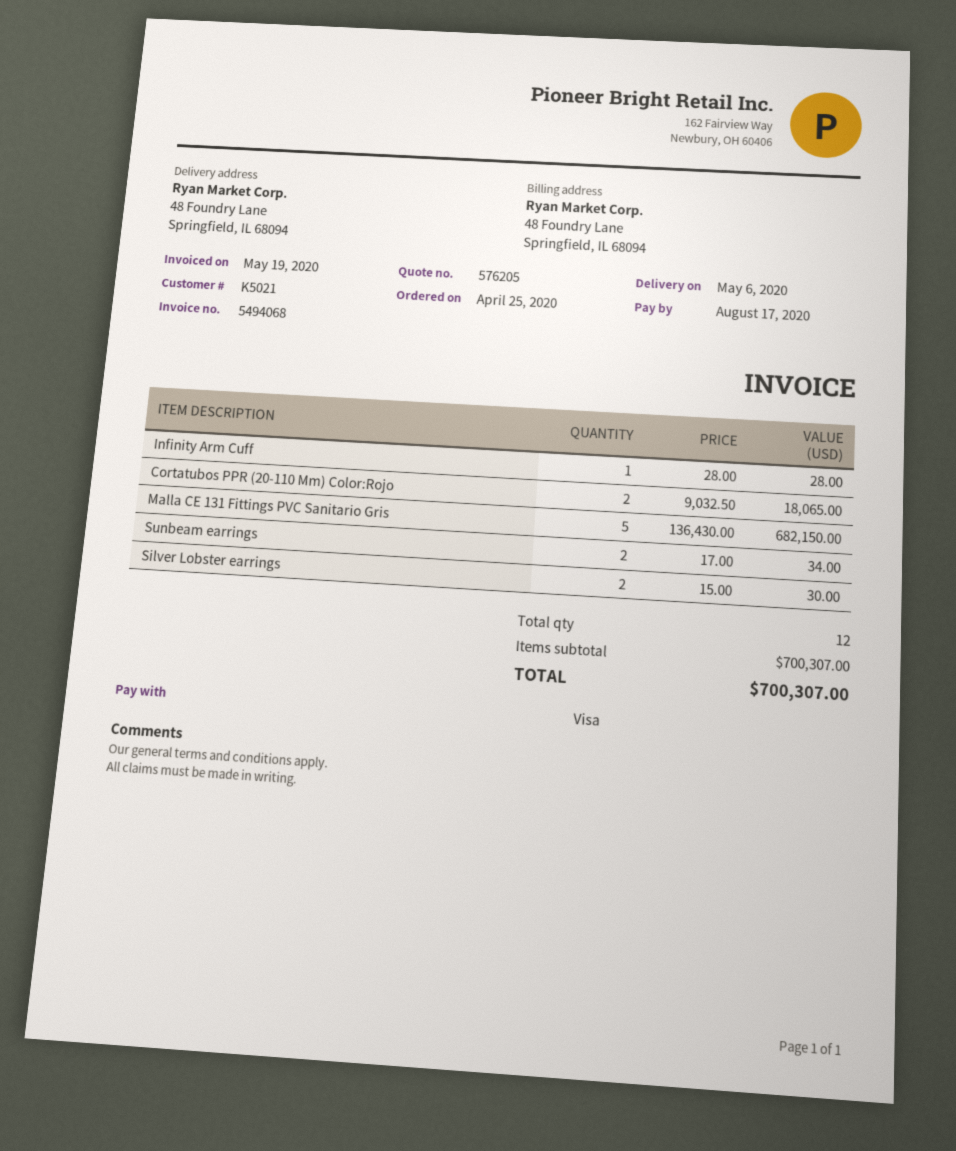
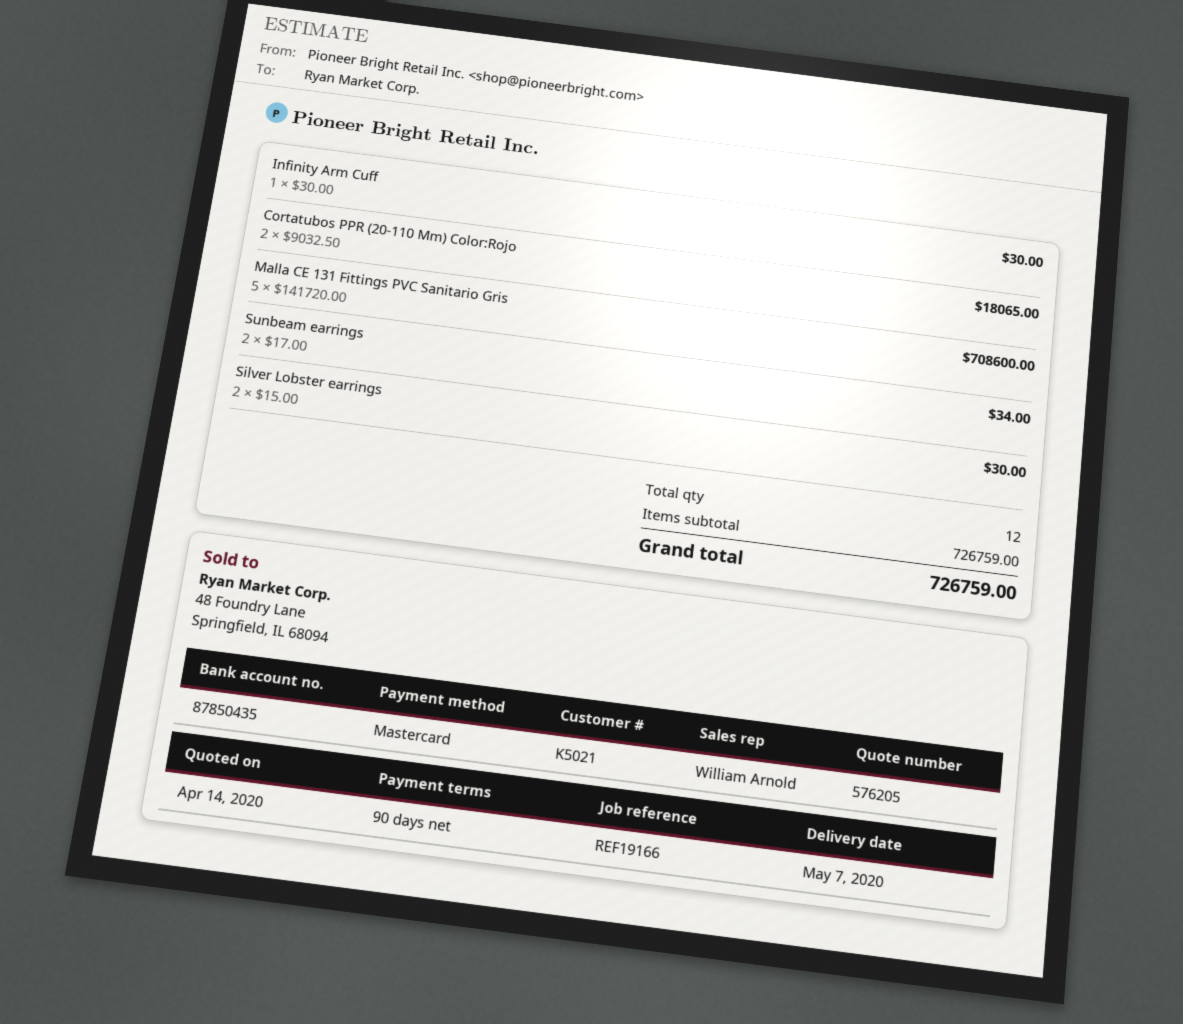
delivery date: 2020-05-06 -> 2020-05-07
payment method: Visa -> Mastercard
Infinity Arm Cuff: 1 x 28.00 = 28.00 -> 1 x 30.00 = 30.00
Malla CE 131 Fittings PVC Sanitario Gris: 5 x 136430.00 = 682150.00 -> 5 x 141720.00 = 708600.00
subtotal: 700307.00 -> 726759.00
total: 700307.00 -> 726759.00

